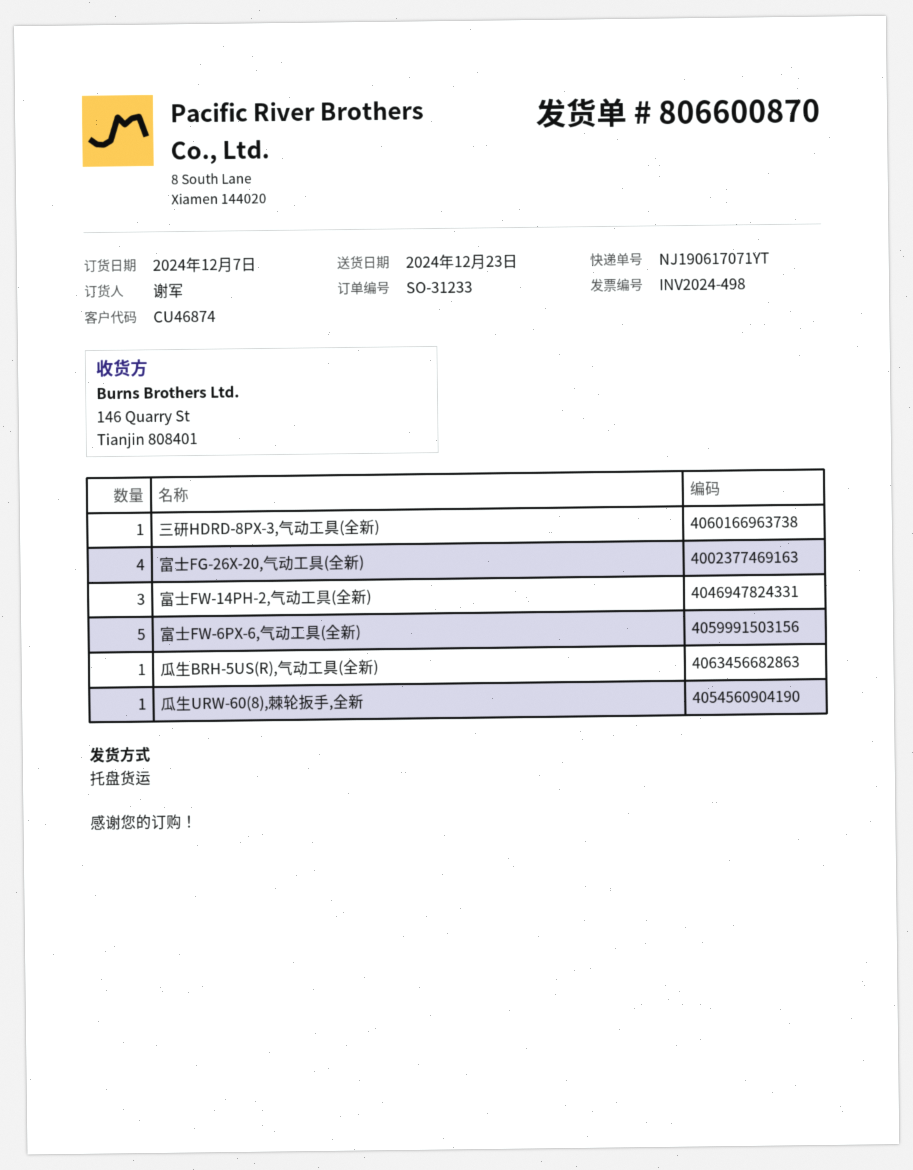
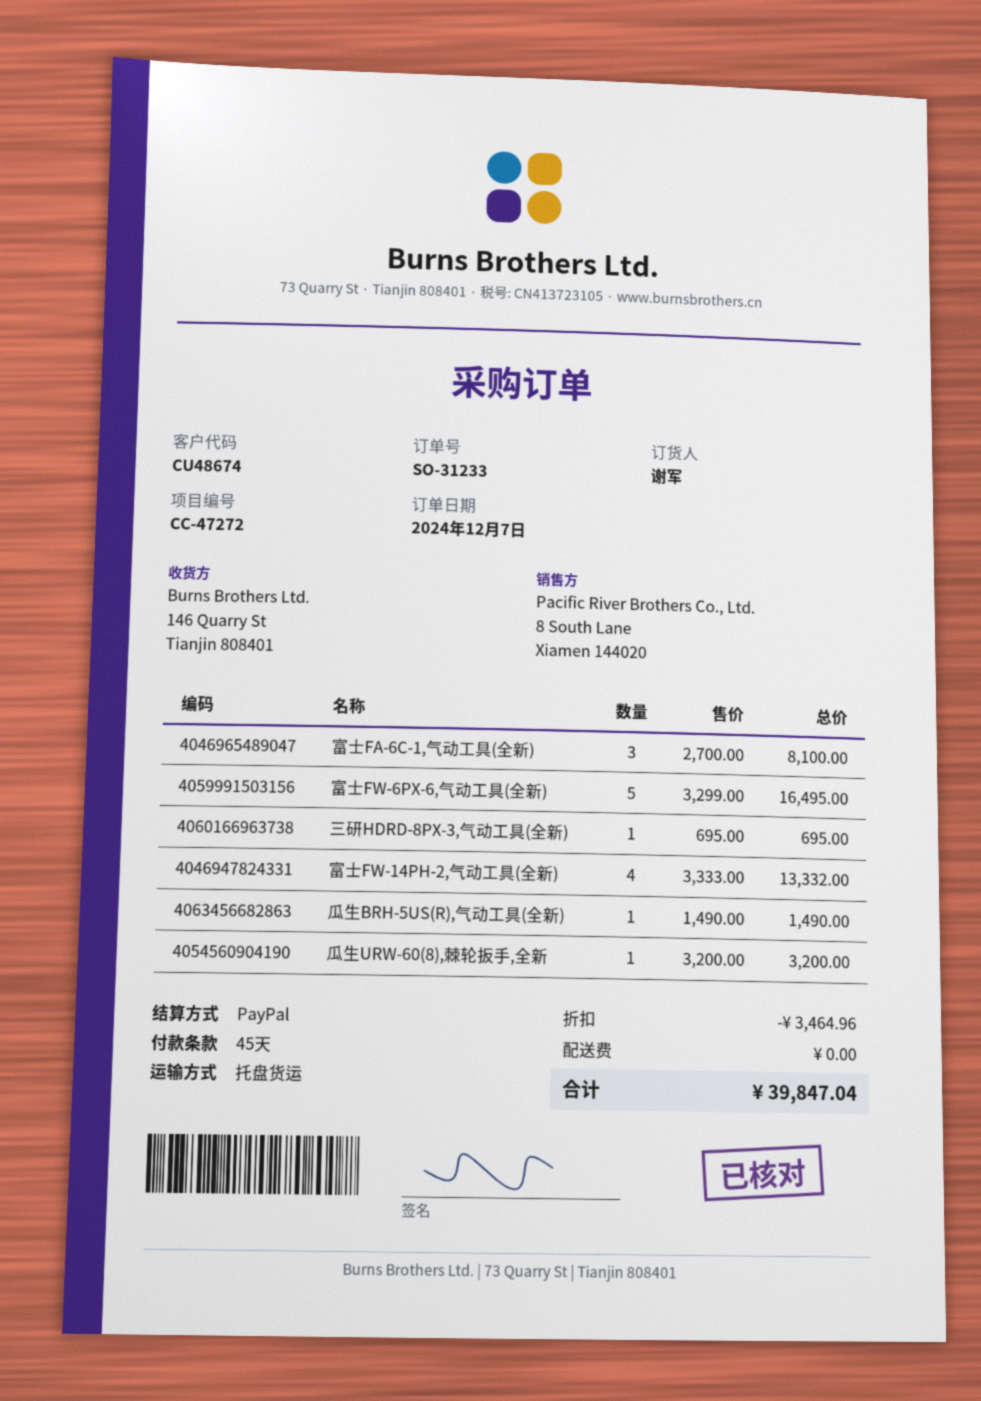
customer number: CU46874 -> CU48674
富士FG-26X-20,气动工具(全新): 4 -> none
富士FW-14PH-2,气动工具(全新): 3 -> 4
富士FA-6C-1,气动工具(全新): none -> 3

